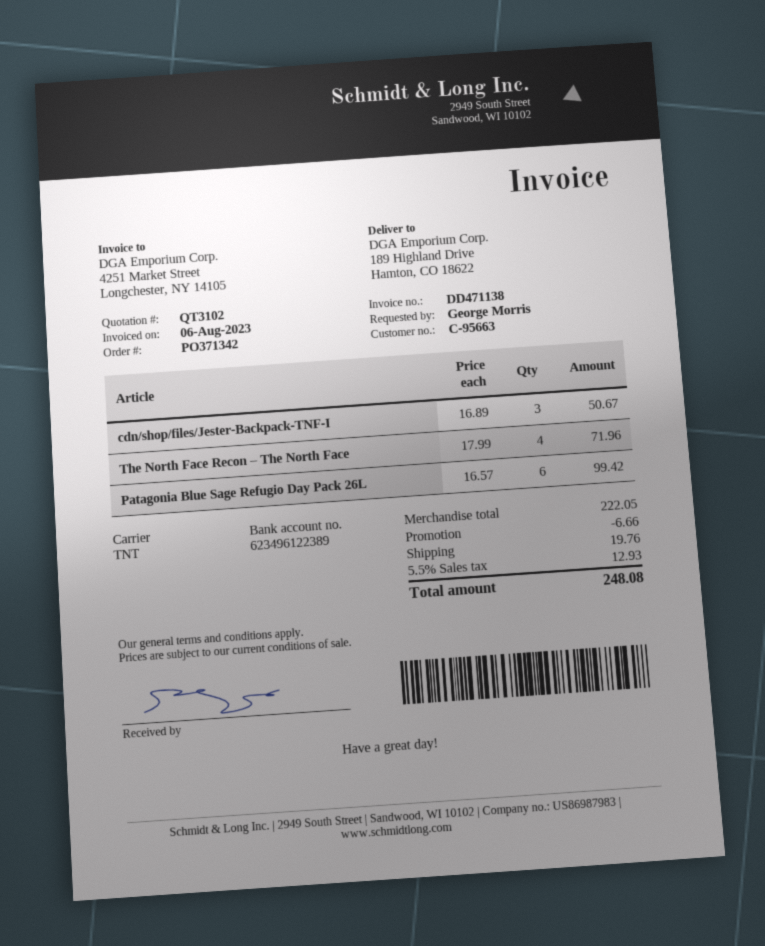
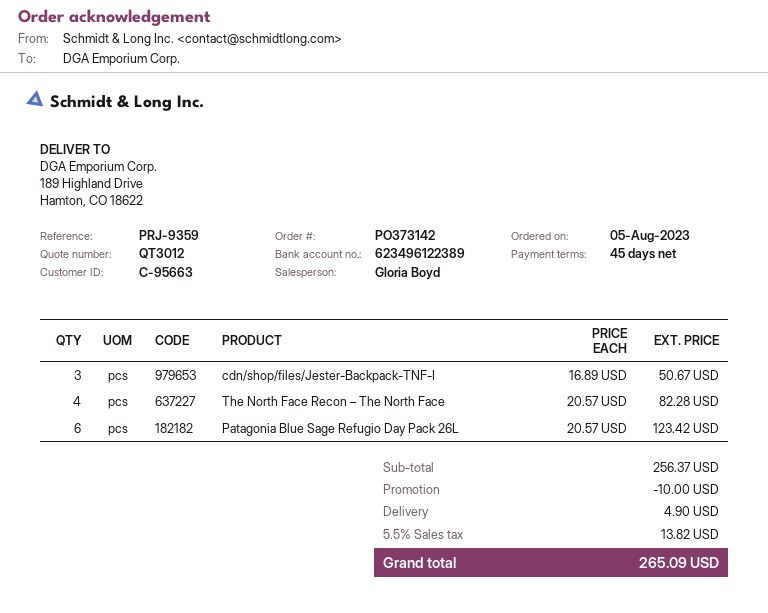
quote number: QT3102 -> QT3012
order number: PO371342 -> PO373142
The North Face Recon – The North Face: 4 x 17.99 = 71.96 -> 4 x 20.57 = 82.28
Patagonia Blue Sage Refugio Day Pack 26L: 6 x 16.57 = 99.42 -> 6 x 20.57 = 123.42
subtotal: 222.05 -> 256.37
discount: 6.66 -> 10.00
shipping: 19.76 -> 4.90
tax: 5.5% = 12.93 -> 5.5% = 13.82
total: 248.08 -> 265.09

